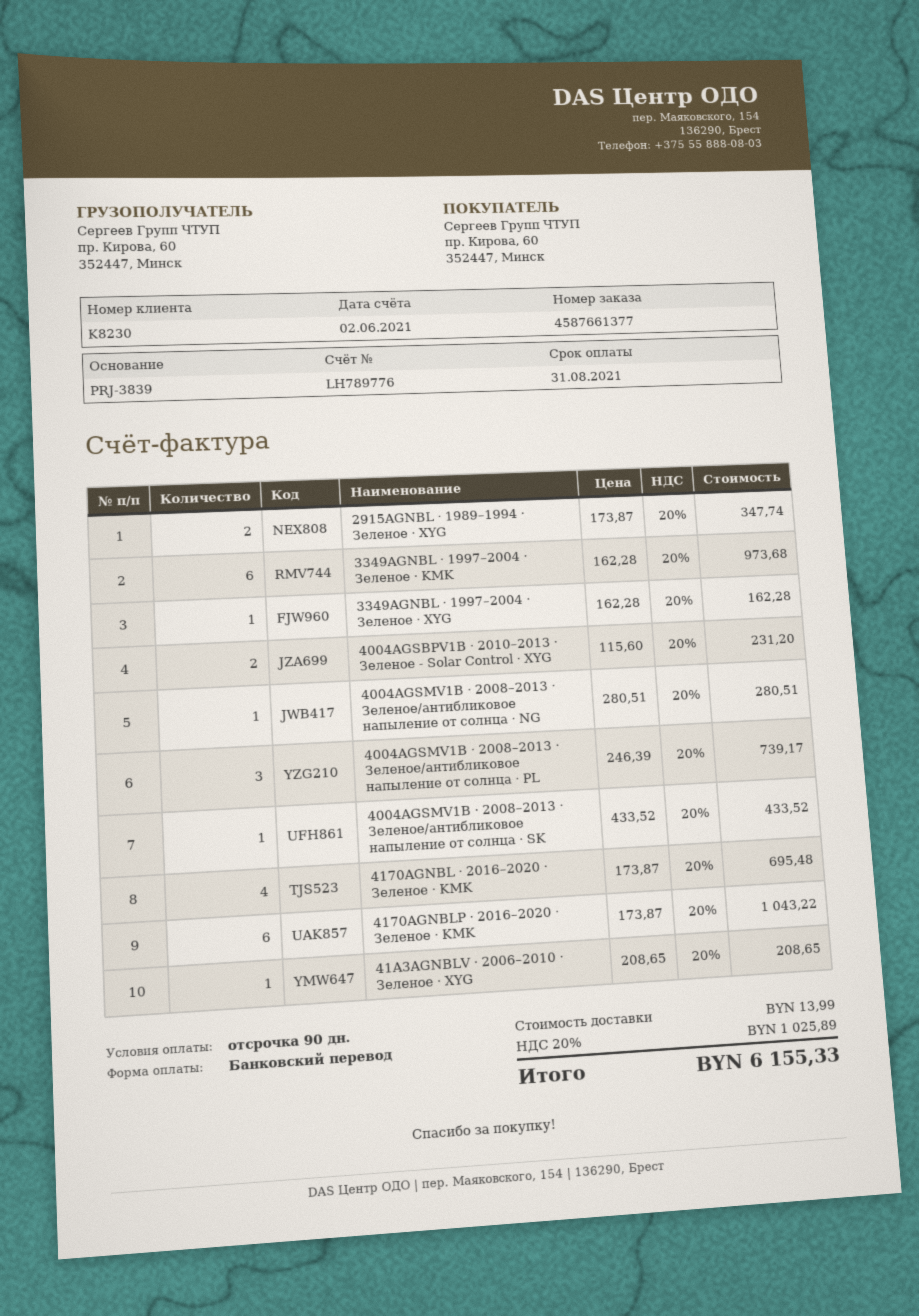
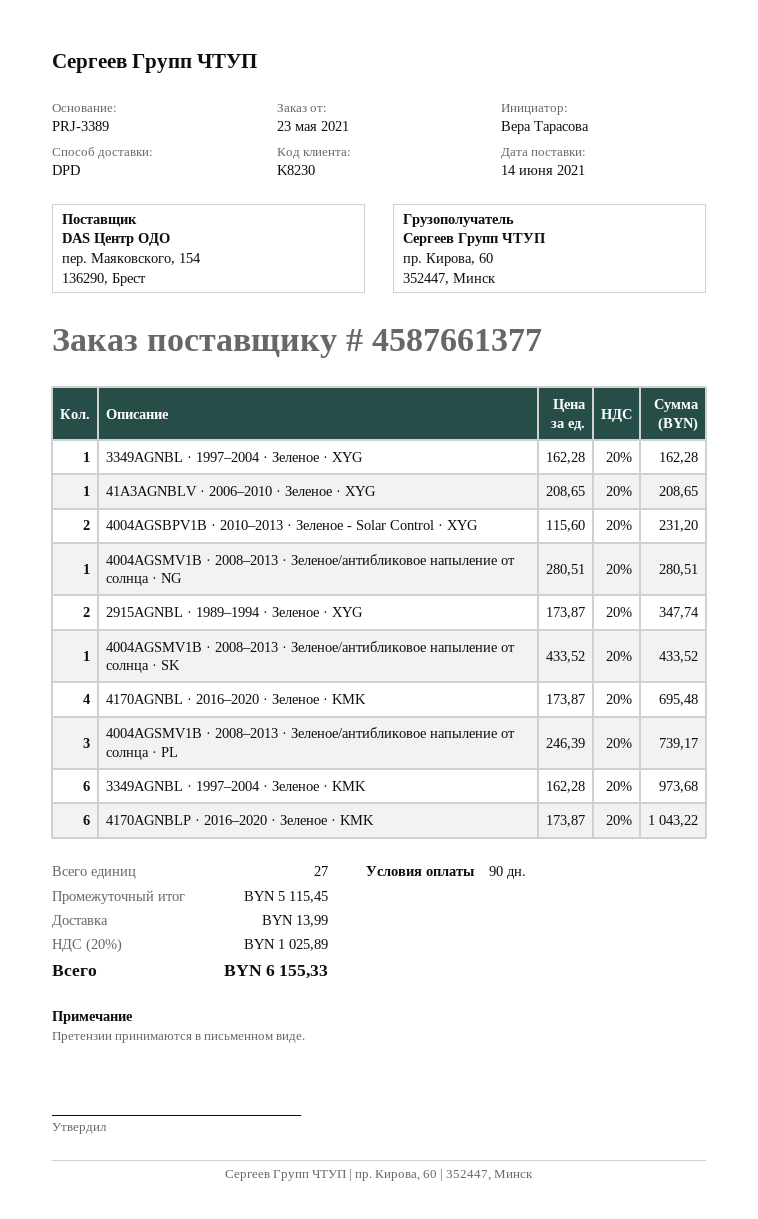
reference: PRJ-3839 -> PRJ-3389

